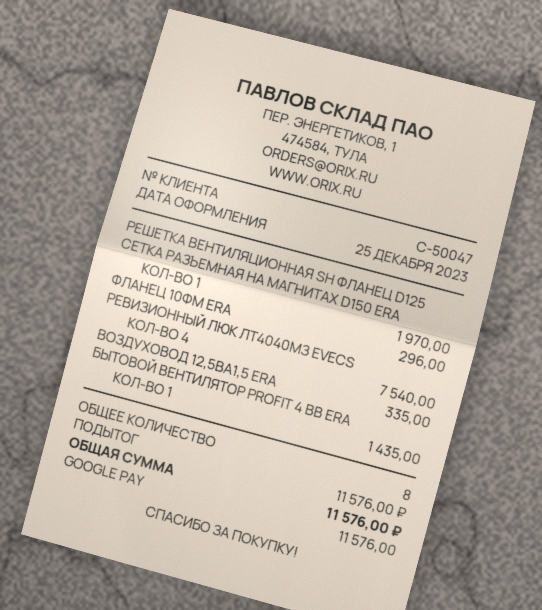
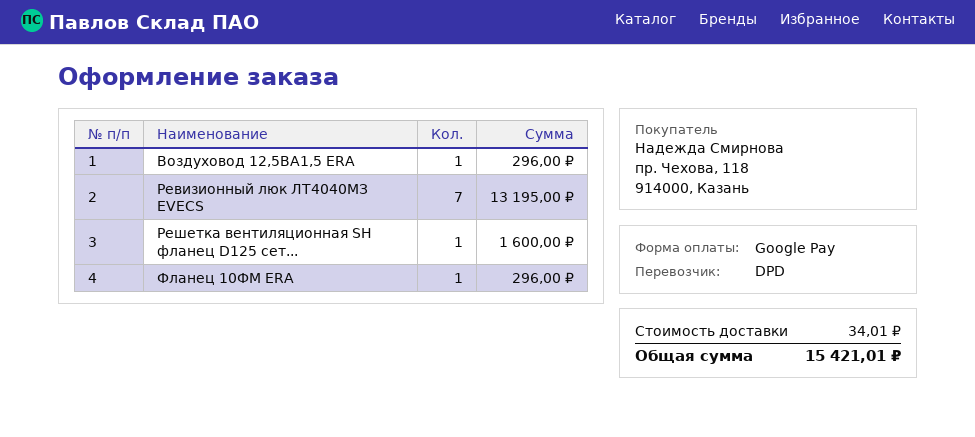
РЕШЕТКА ВЕНТИЛЯЦИОННАЯ SH ФЛАНЕЦ D125 СЕТКА РАЗЪЕМНАЯ НА МАГНИТАХ D150 ERA: 1 for 1970.00 -> 1 for 1600.00
РЕВИЗИОННЫЙ ЛЮК ЛТ4040МЗ EVECS: 4 for 7540.00 -> 7 for 13195.00
ВОЗДУХОВОД 12,5ВА1,5 ERA: 1 for 335.00 -> 1 for 296.00
БЫТОВОЙ ВЕНТИЛЯТОР PROFIT 4 BB ERA: 1 for 1435.00 -> none
shipping: none -> 34.01
total: 11576.00 -> 15421.01

